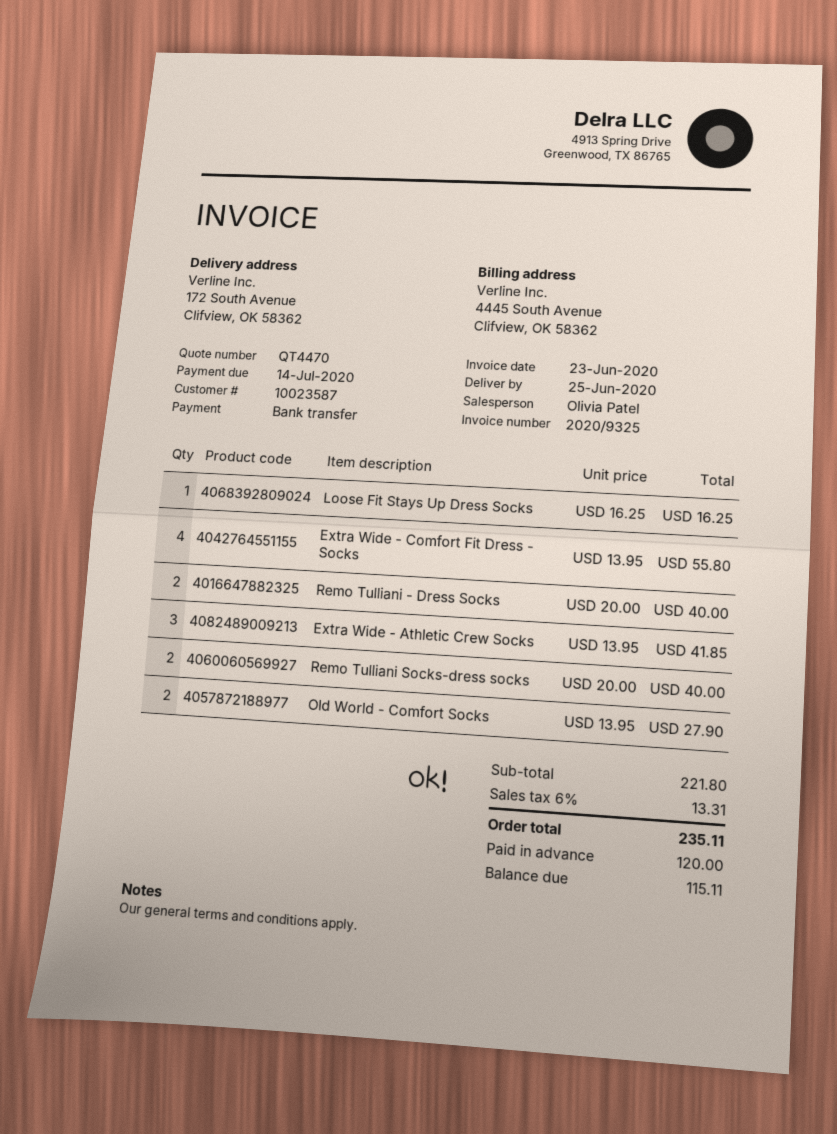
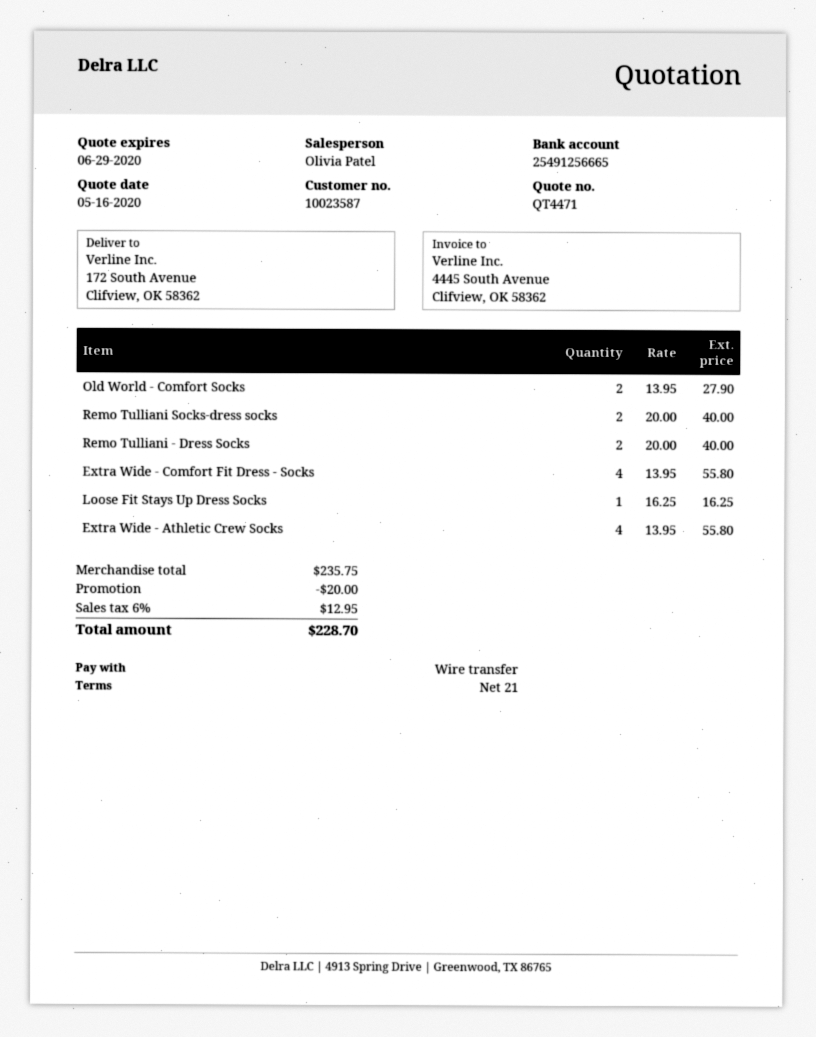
quote number: QT4470 -> QT4471
Extra Wide - Athletic Crew Socks: 3 x 13.95 = 41.85 -> 4 x 13.95 = 55.80
subtotal: 221.80 -> 235.75
discount: none -> 20.00
tax: 6% = 13.31 -> 6% = 12.95
total: 235.11 -> 228.70

